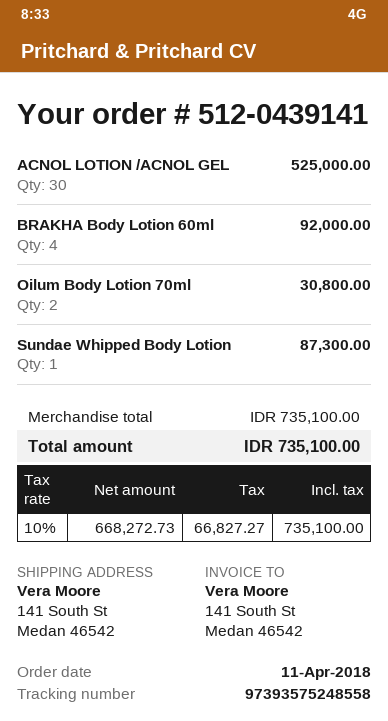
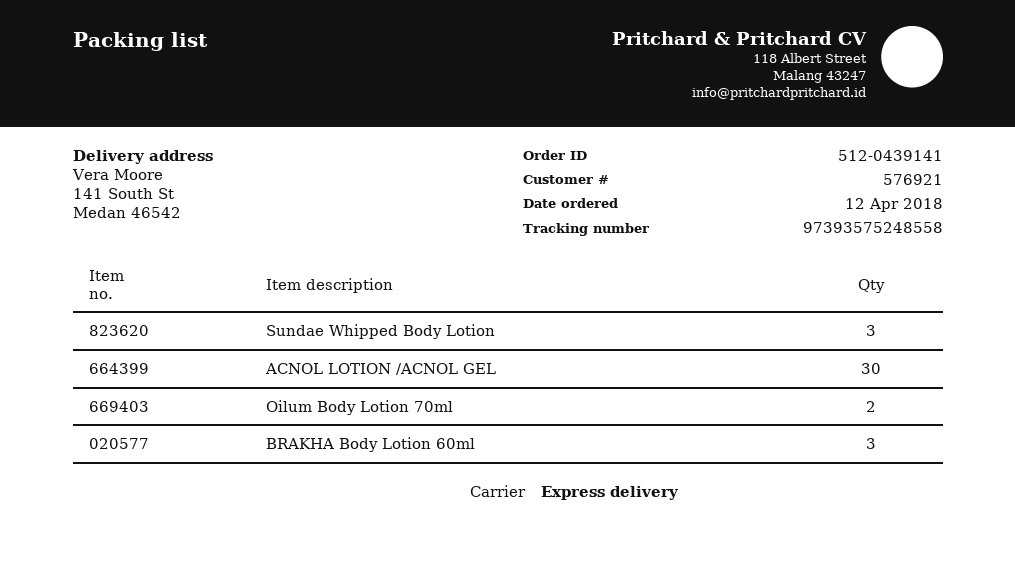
order date: 2018-04-11 -> 2018-04-12
BRAKHA Body Lotion 60ml: 4 -> 3
Sundae Whipped Body Lotion: 1 -> 3

